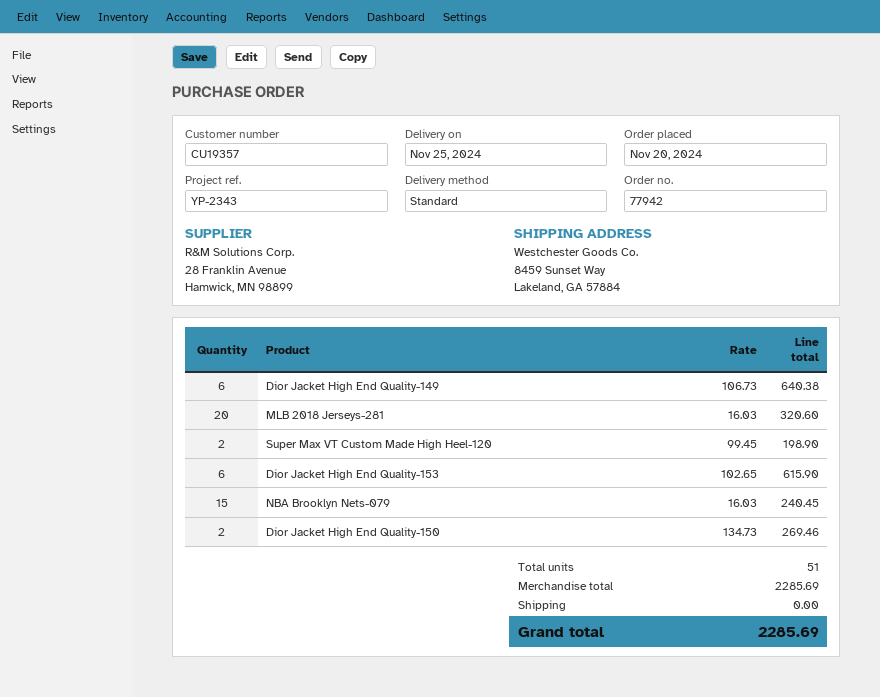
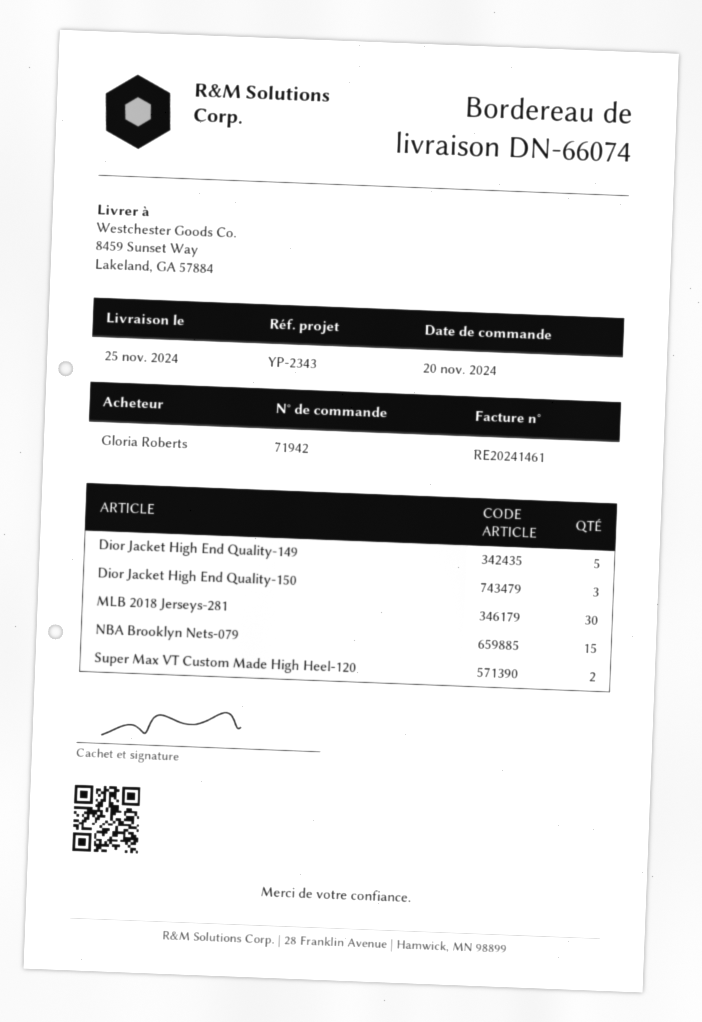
order number: 77942 -> 71942
Dior Jacket High End Quality-149: 6 -> 5
MLB 2018 Jerseys-281: 20 -> 30
Dior Jacket High End Quality-153: 6 -> none
Dior Jacket High End Quality-150: 2 -> 3

